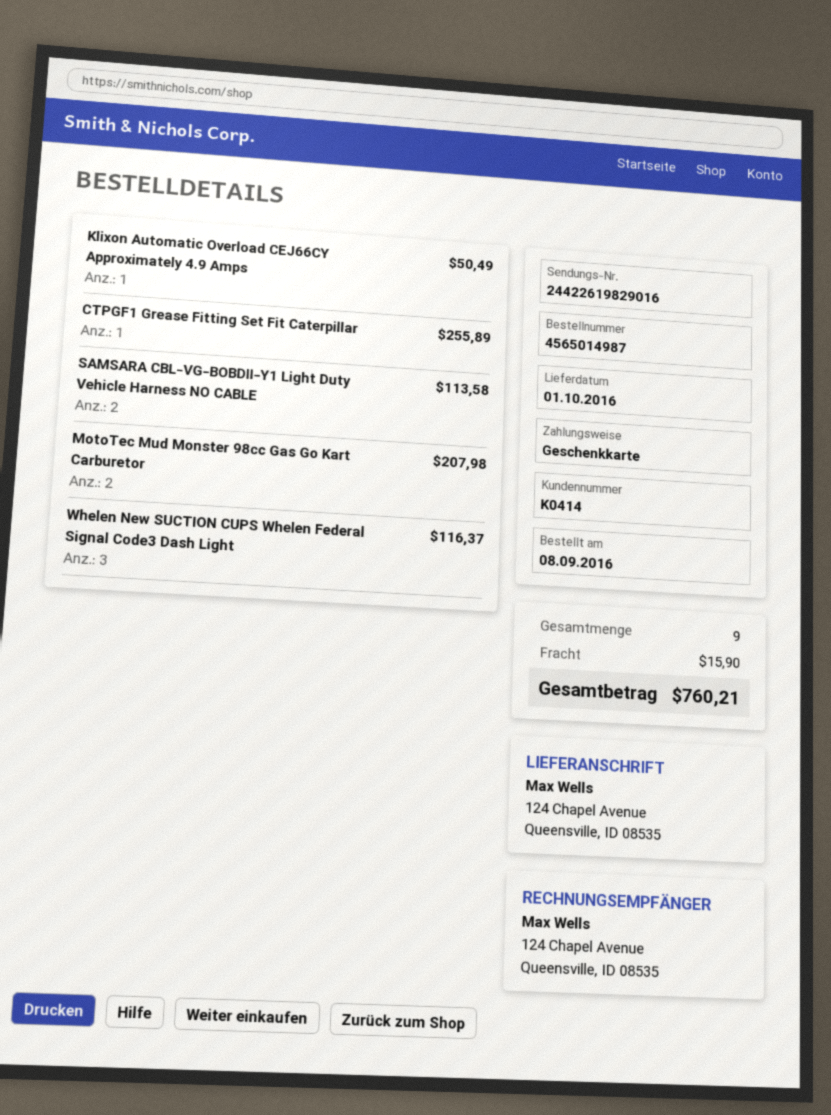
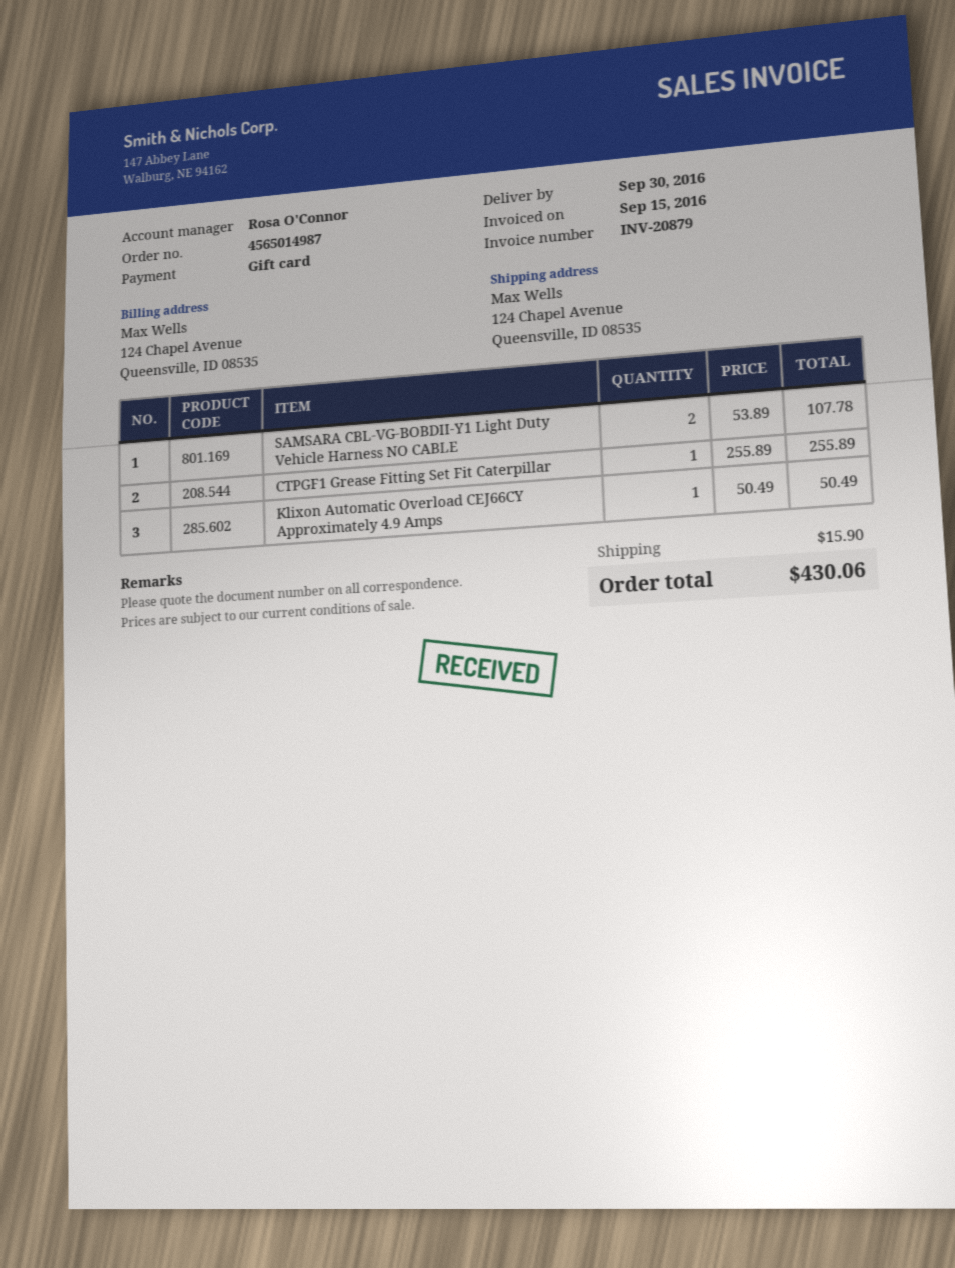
delivery date: 2016-10-01 -> 2016-09-30
SAMSARA CBL-VG-BOBDII-Y1 Light Duty Vehicle Harness NO CABLE: 2 for 113.58 -> 2 for 107.78
MotoTec Mud Monster 98cc Gas Go Kart Carburetor: 2 for 207.98 -> none
Whelen New SUCTION CUPS Whelen Federal Signal Code3 Dash Light: 3 for 116.37 -> none
total: 760.21 -> 430.06

